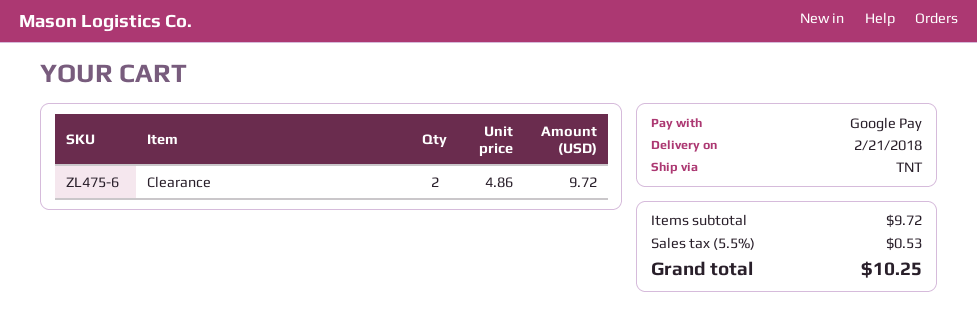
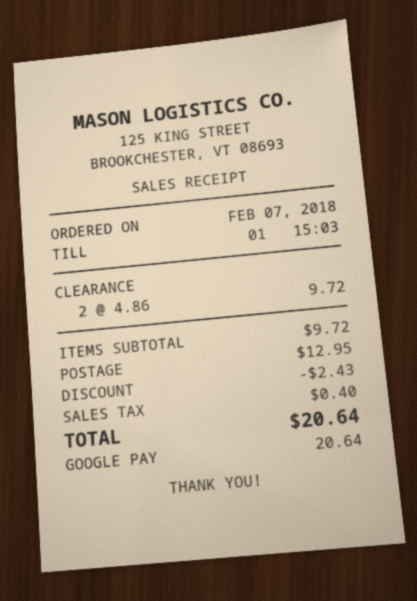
discount: none -> 2.43
shipping: none -> 12.95
tax: 0.53 -> 0.40
total: 10.25 -> 20.64

